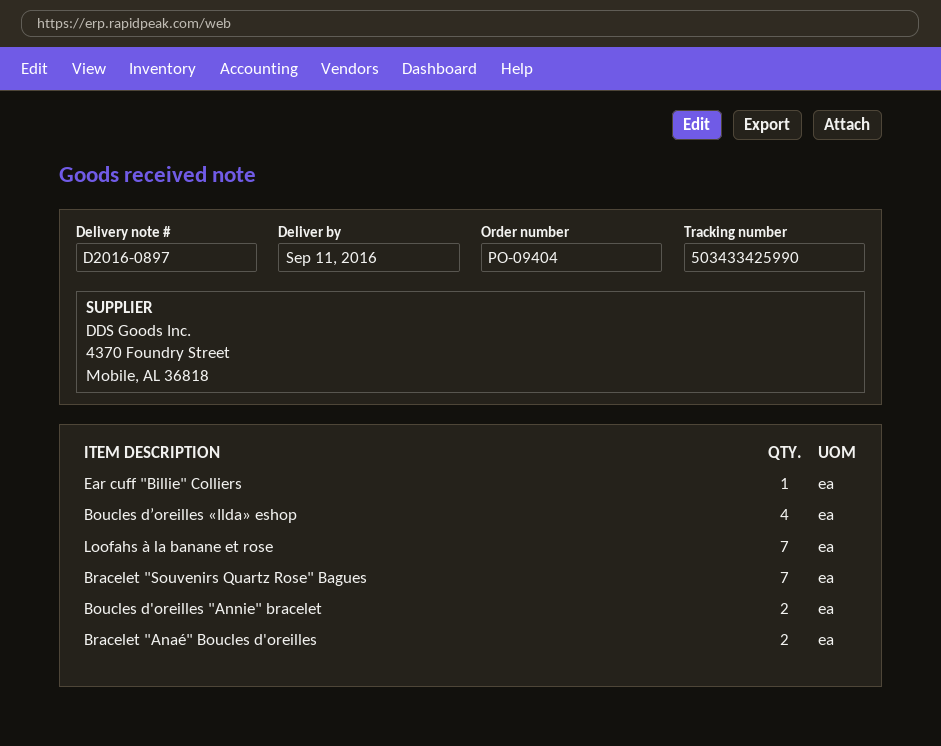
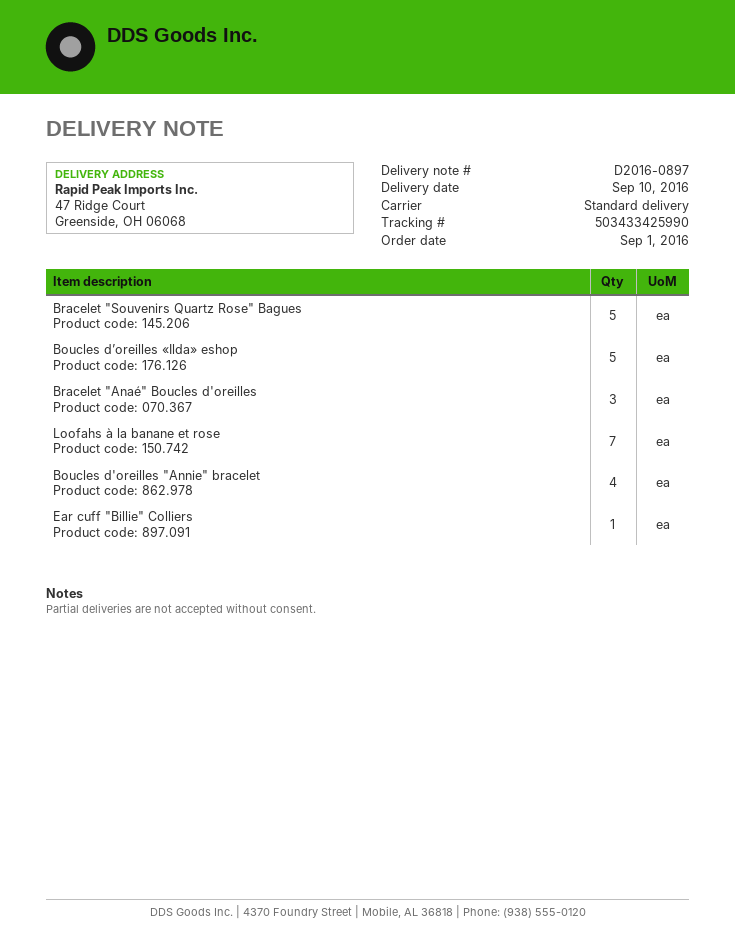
delivery date: 2016-09-11 -> 2016-09-10
Boucles d’oreilles «Ilda» eshop: 4 -> 5
Bracelet "Souvenirs Quartz Rose" Bagues: 7 -> 5
Boucles d'oreilles "Annie" bracelet: 2 -> 4
Bracelet "Anaé" Boucles d'oreilles: 2 -> 3

